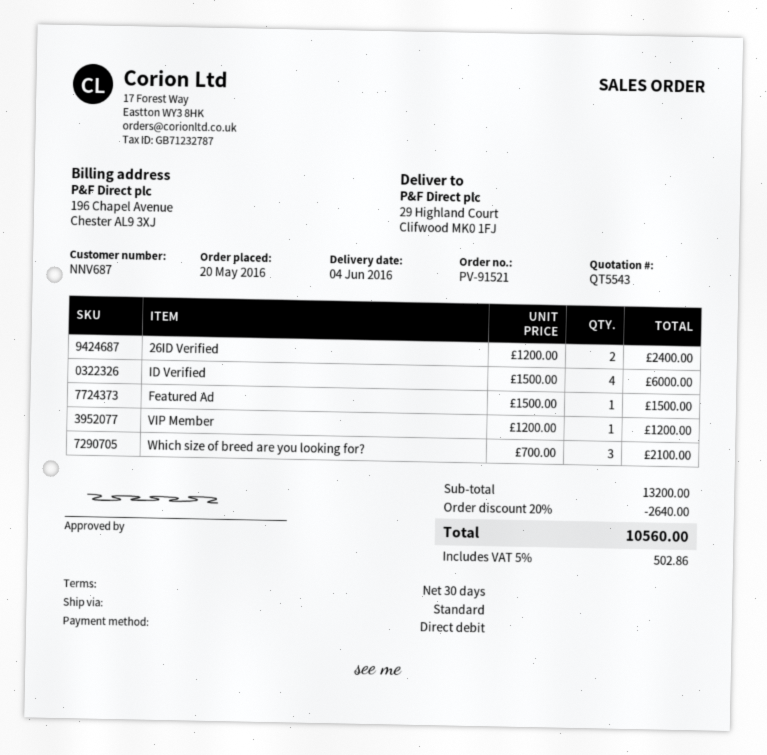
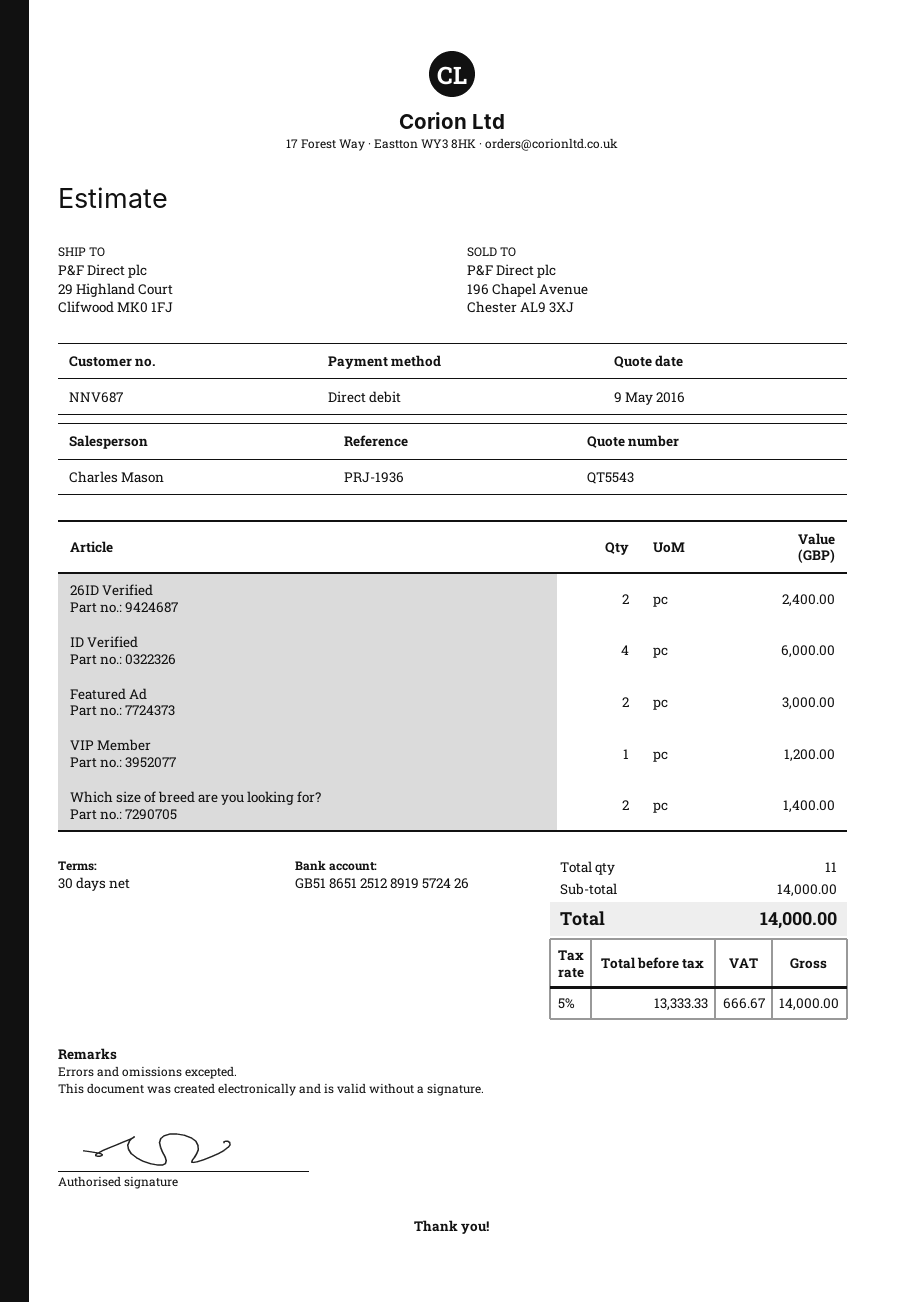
Featured Ad: 1 for 1500.00 -> 2 for 3000.00
Which size of breed are you looking for?: 3 for 2100.00 -> 2 for 1400.00
subtotal: 13200.00 -> 14000.00
discount: 20% = 2640.00 -> none
tax: 5% = 502.86 -> 5% = 666.67
total: 10560.00 -> 14000.00

